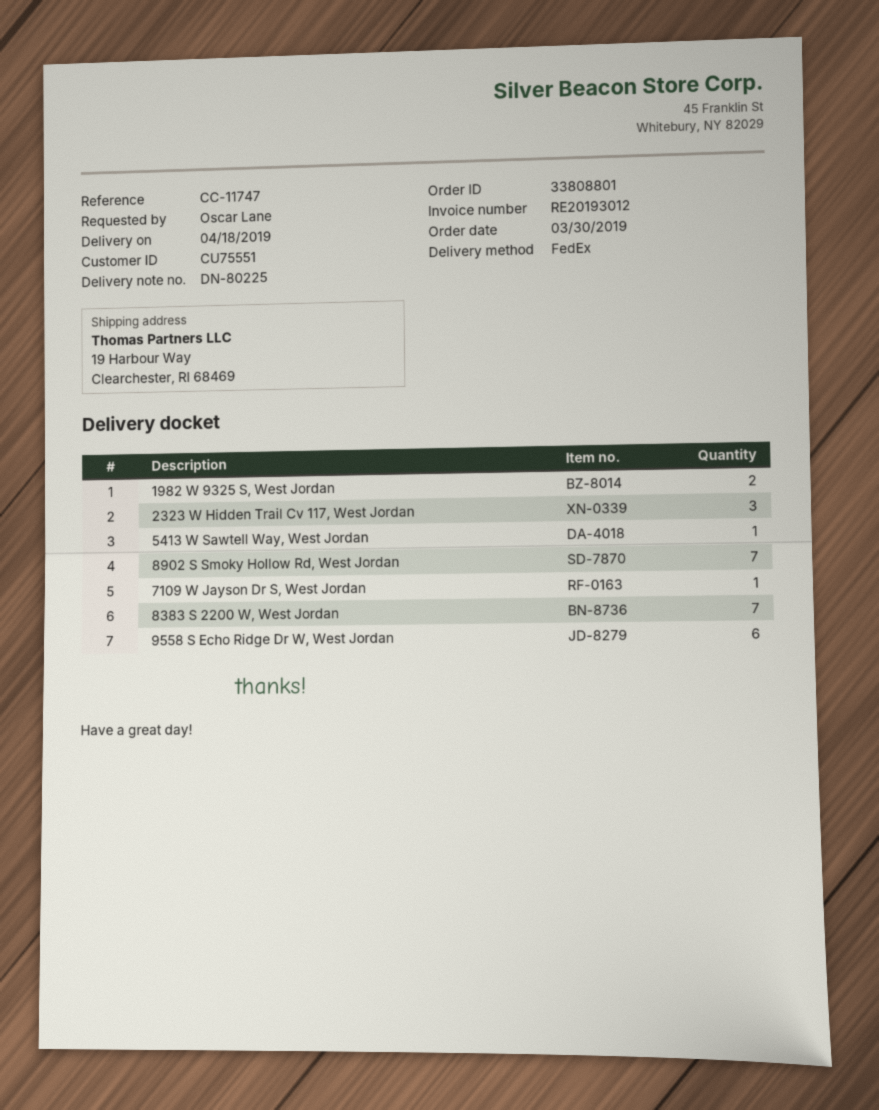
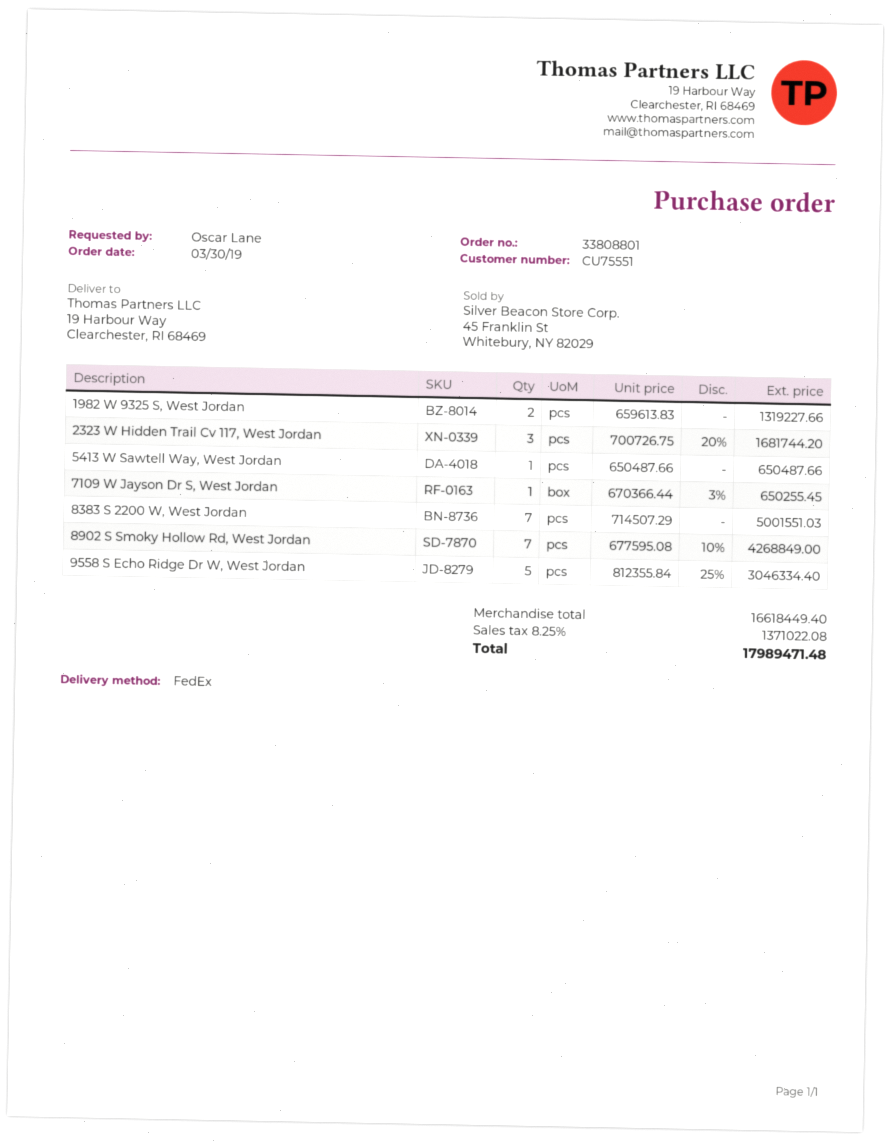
9558 S Echo Ridge Dr W, West Jordan: 6 -> 5

